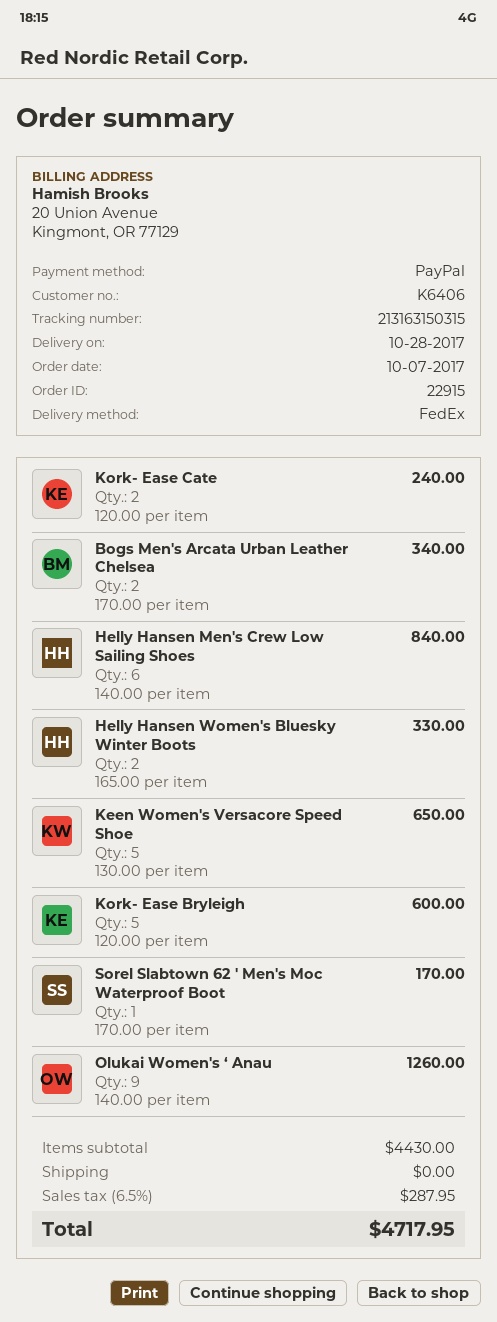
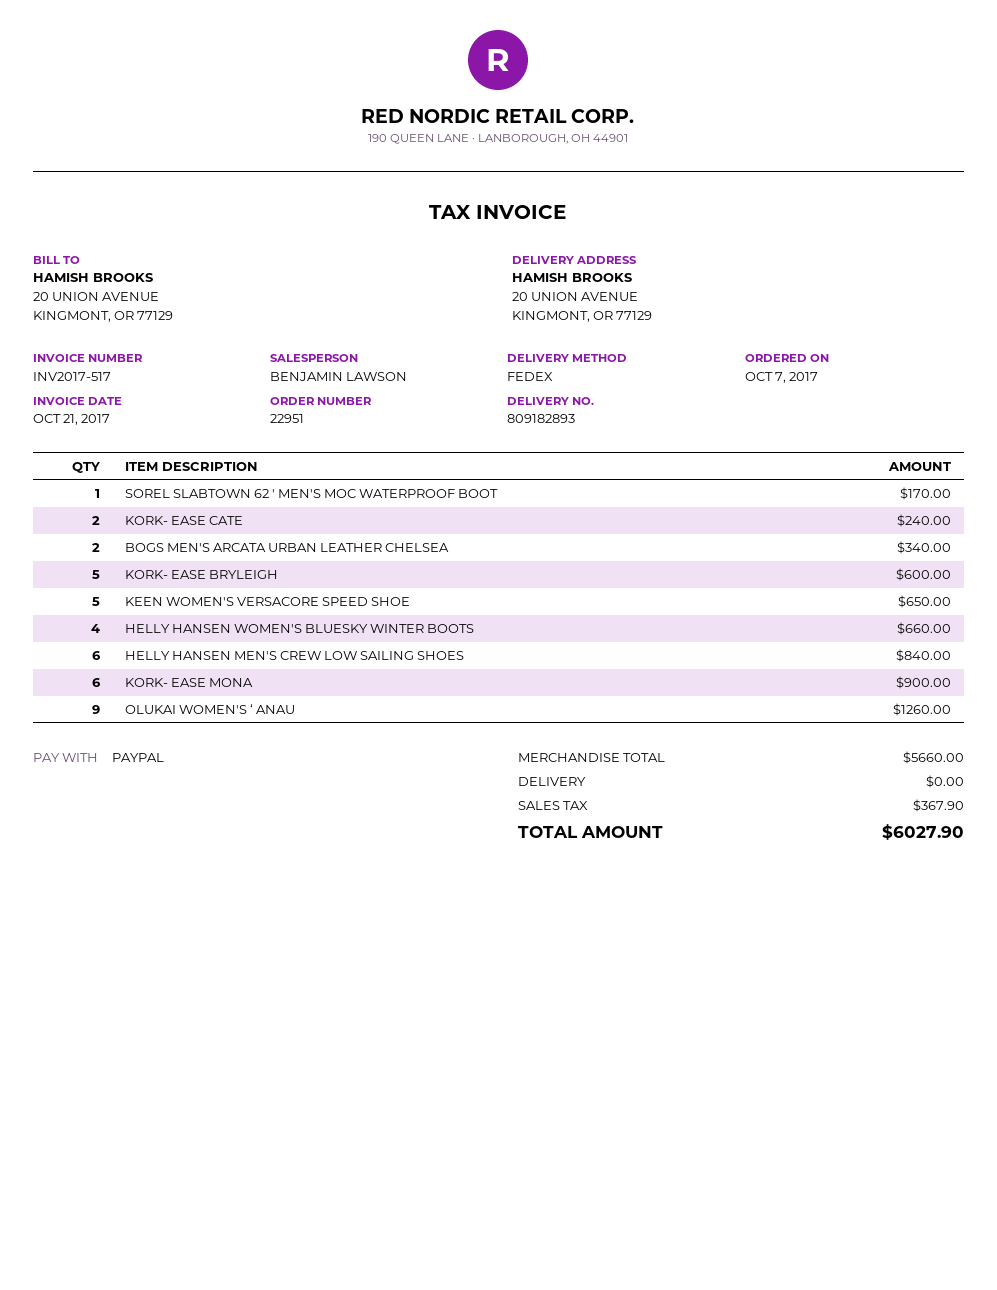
order number: 22915 -> 22951
Helly Hansen Women's Bluesky Winter Boots: 2 for 330.00 -> 4 for 660.00
KORK- EASE MONA: none -> 6 for 900.00
subtotal: 4430.00 -> 5660.00
tax: 287.95 -> 367.90
total: 4717.95 -> 6027.90

